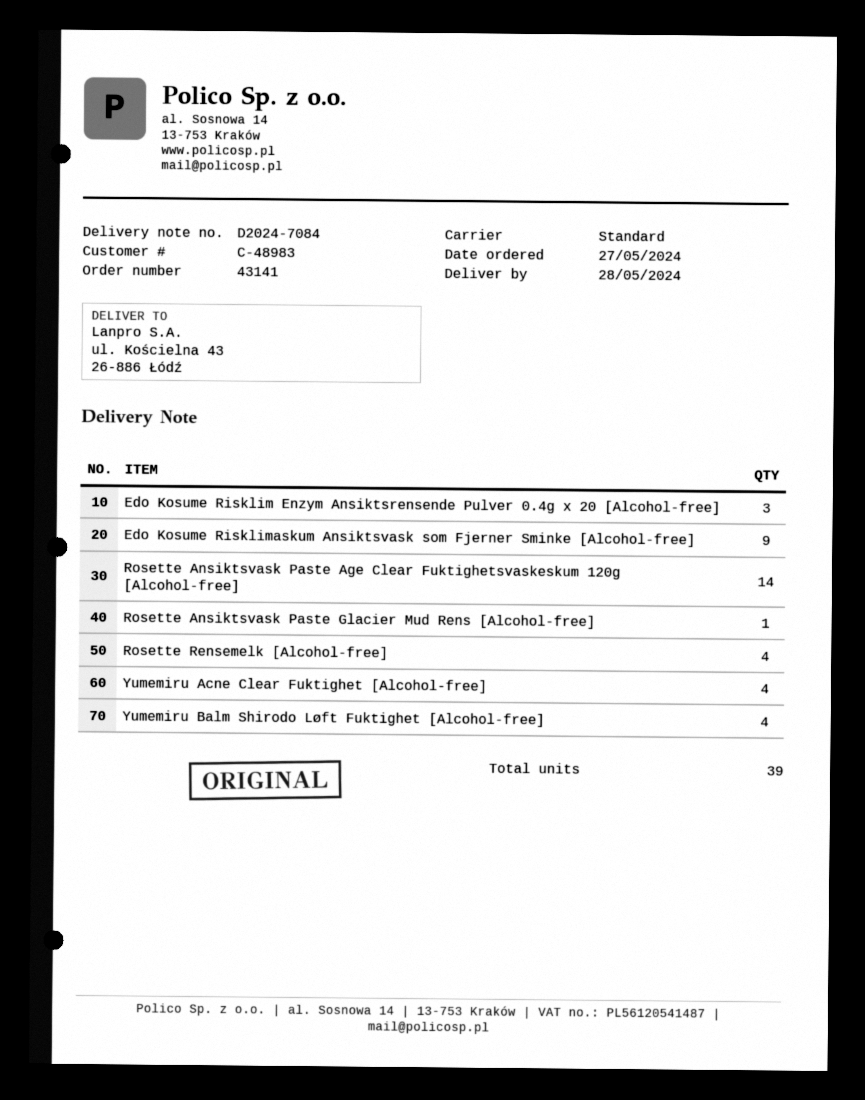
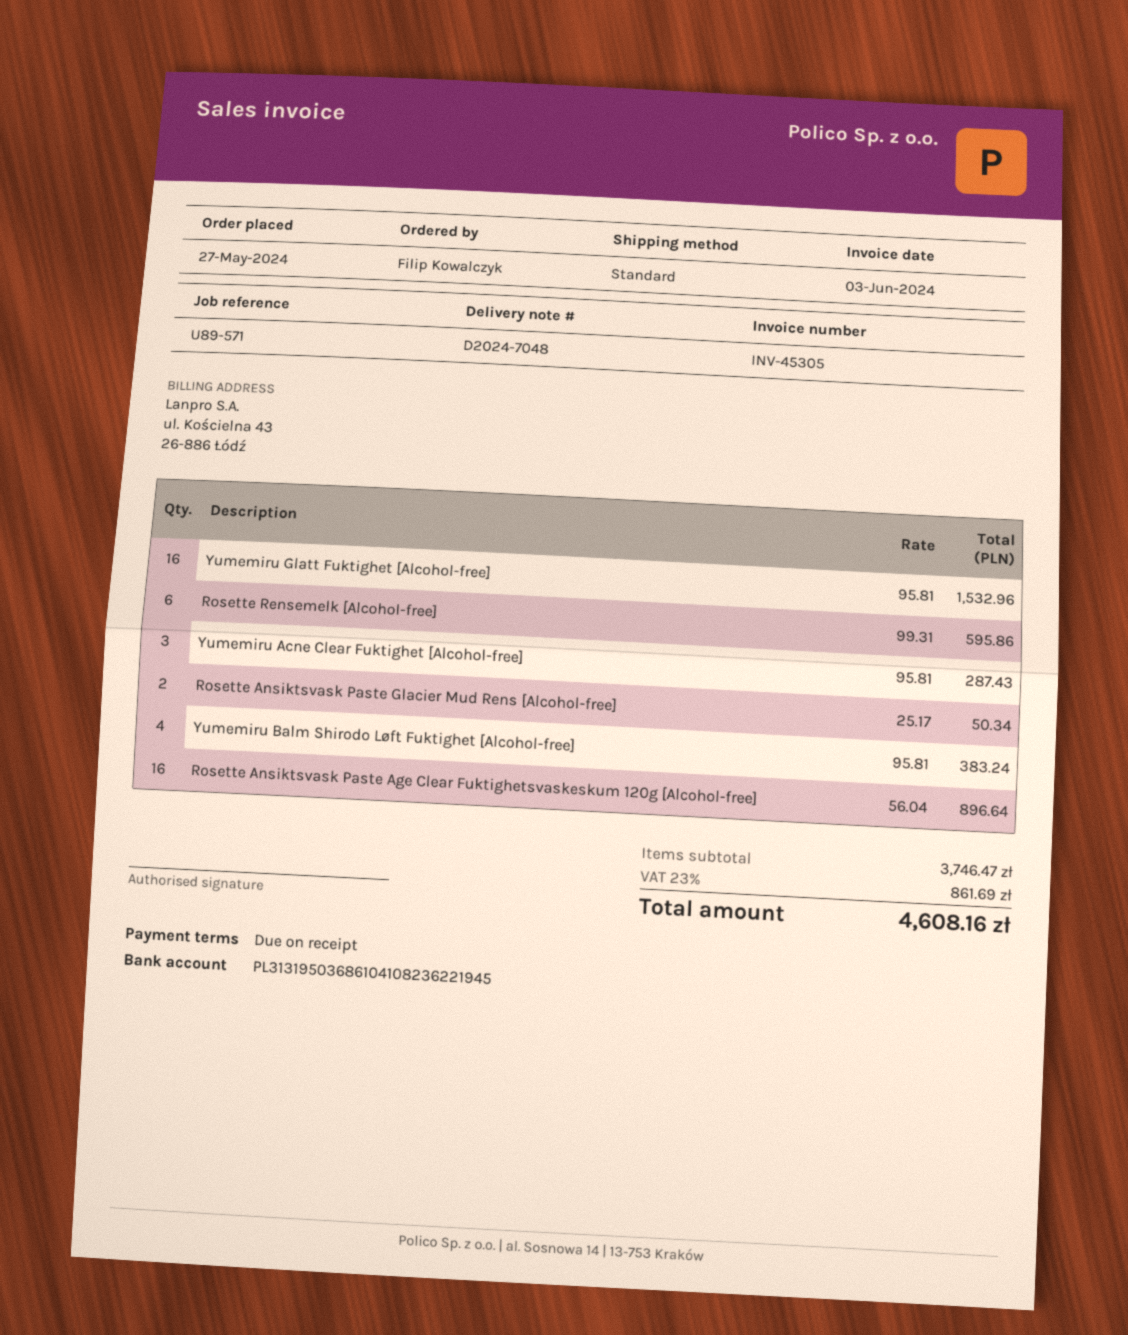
delivery note number: D2024-7084 -> D2024-7048
Edo Kosume Risklim Enzym Ansiktsrensende Pulver 0.4g x 20 [Alcohol-free]: 3 -> none
Edo Kosume Risklimaskum Ansiktsvask som Fjerner Sminke [Alcohol-free]: 9 -> none
Rosette Ansiktsvask Paste Age Clear Fuktighetsvaskeskum 120g [Alcohol-free]: 14 -> 16
Rosette Ansiktsvask Paste Glacier Mud Rens [Alcohol-free]: 1 -> 2
Rosette Rensemelk [Alcohol-free]: 4 -> 6
Yumemiru Acne Clear Fuktighet [Alcohol-free]: 4 -> 3
Yumemiru Glatt Fuktighet [Alcohol-free]: none -> 16

